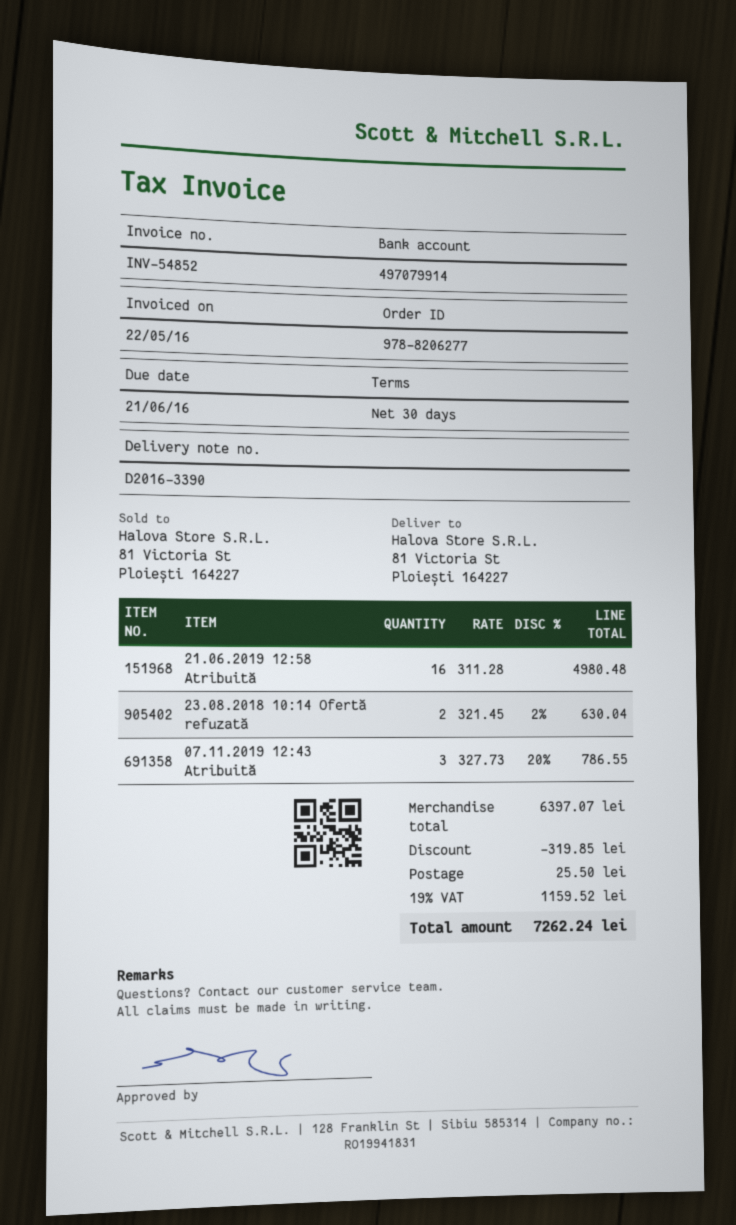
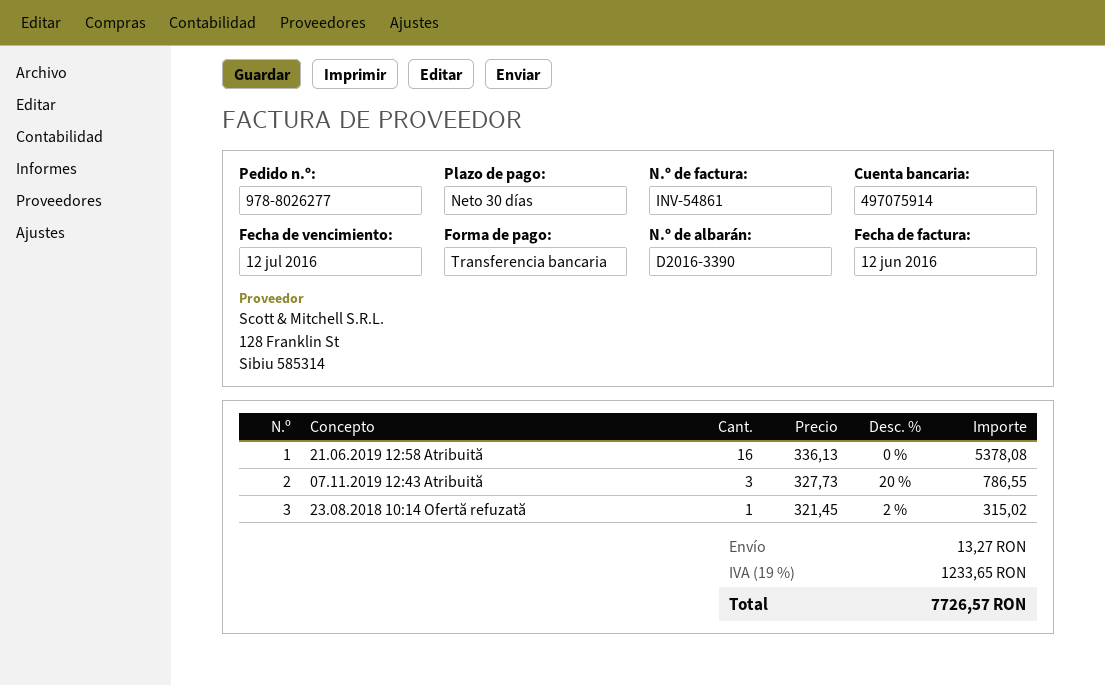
order number: 978-8206277 -> 978-8026277
invoice number: INV-54852 -> INV-54861
invoice date: 2016-05-22 -> 2016-06-12
due date: 2016-06-21 -> 2016-07-12
bank account: 497079914 -> 497075914
21.06.2019 12:58 Atribuită: 16 x 311.28 = 4980.48 -> 16 x 336.13 = 5378.08
23.08.2018 10:14 Ofertă refuzată: 2 x 321.45 - 2% = 630.04 -> 1 x 321.45 - 2% = 315.02
discount: 319.85 -> none
shipping: 25.50 -> 13.27
tax: 19% = 1159.52 -> 19% = 1233.65
total: 7262.24 -> 7726.57

